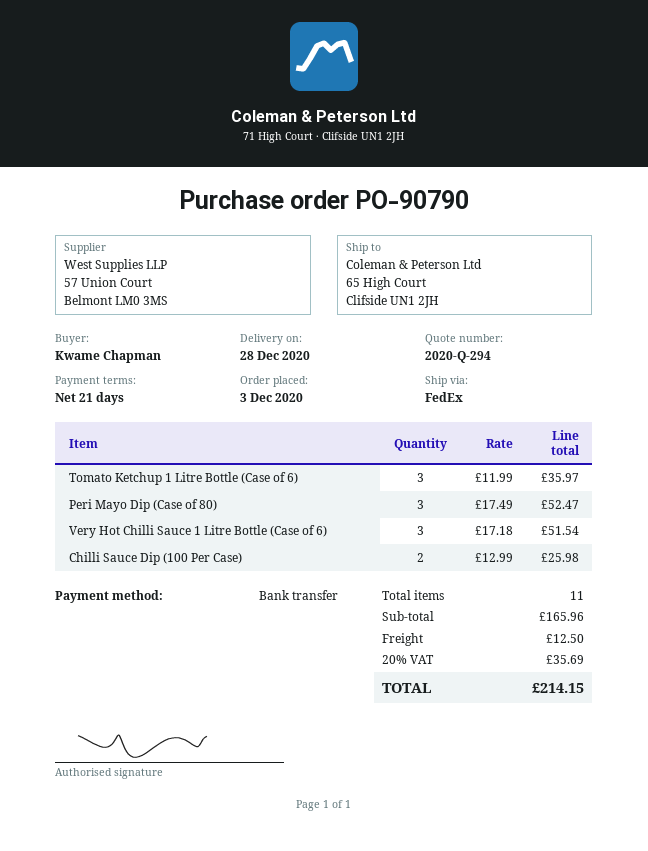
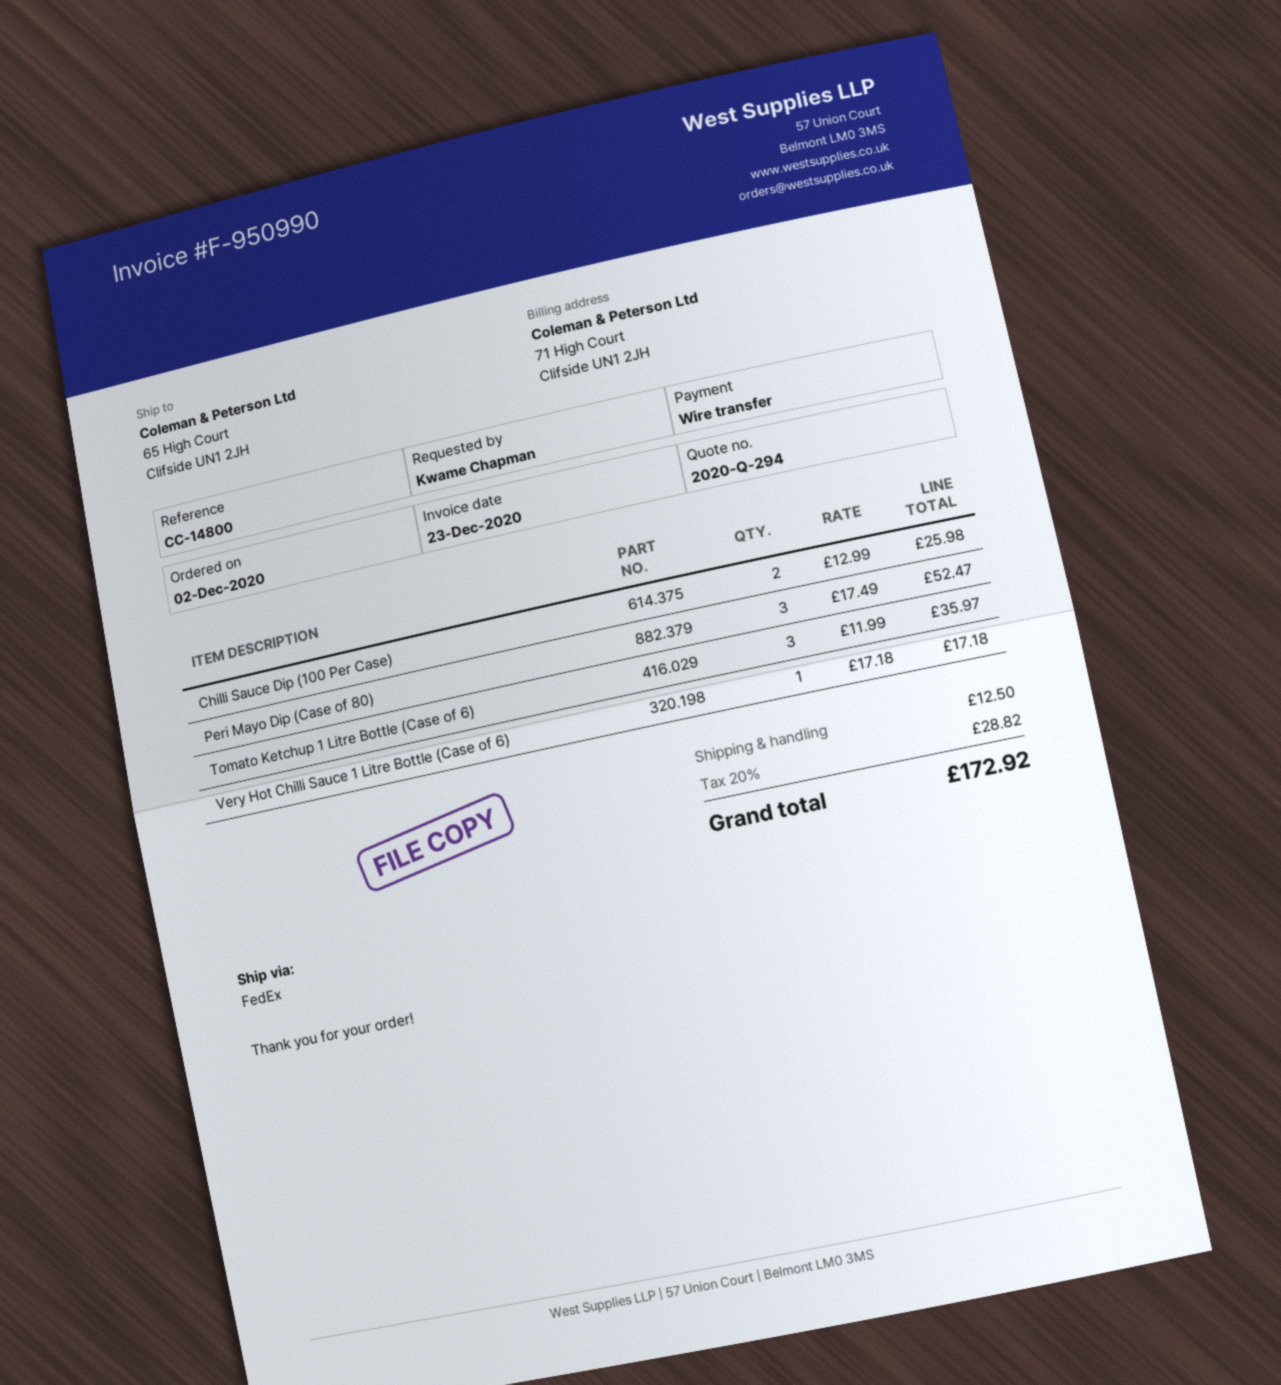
order date: 2020-12-03 -> 2020-12-02
Very Hot Chilli Sauce 1 Litre Bottle (Case of 6): 3 x 17.18 = 51.54 -> 1 x 17.18 = 17.18
tax: 20% = 35.69 -> 20% = 28.82
total: 214.15 -> 172.92

